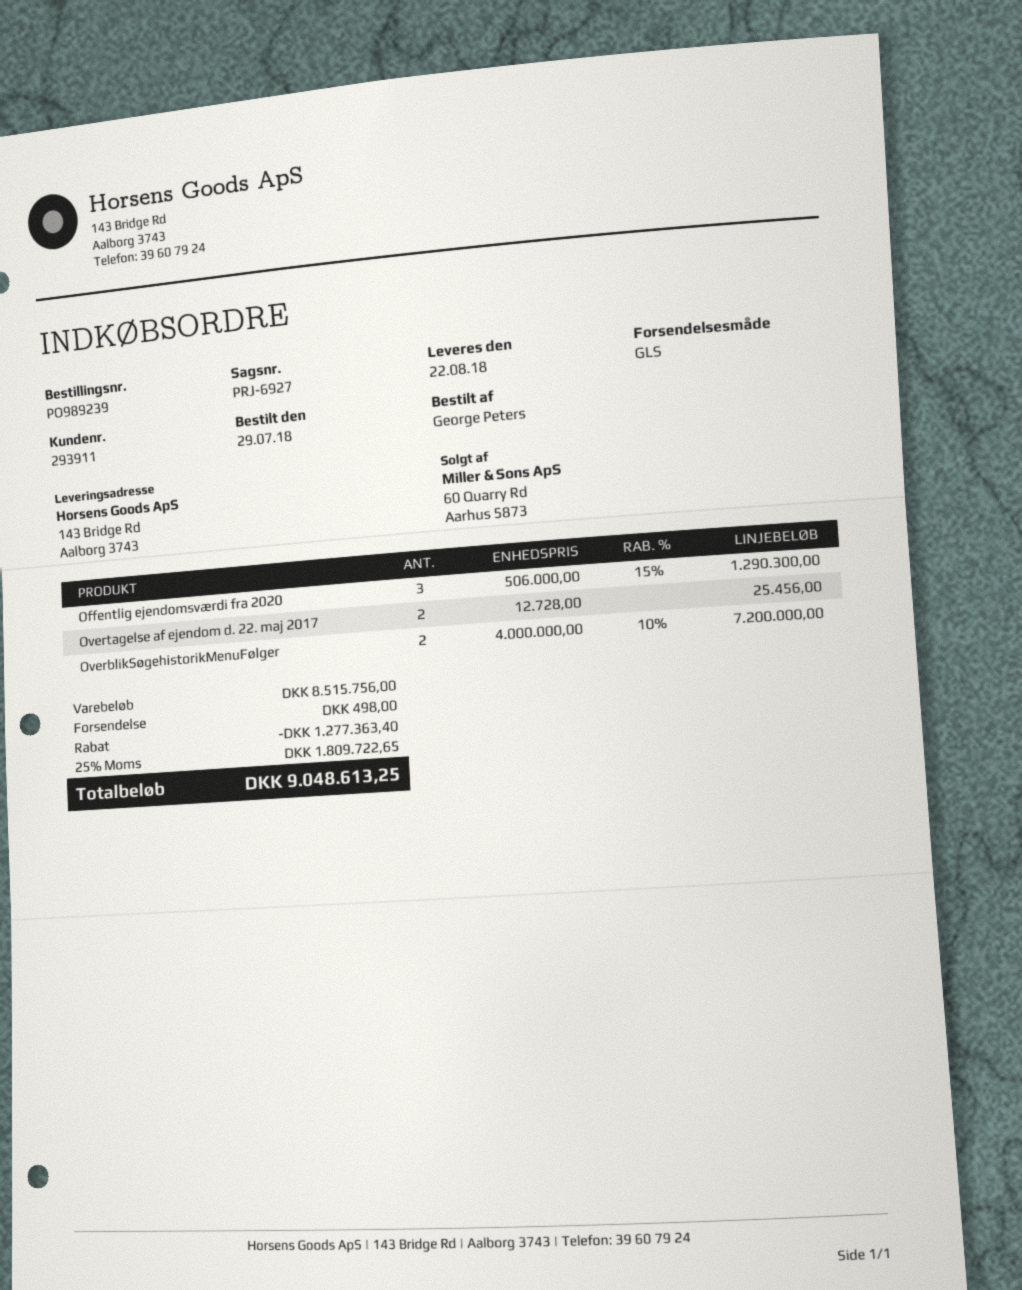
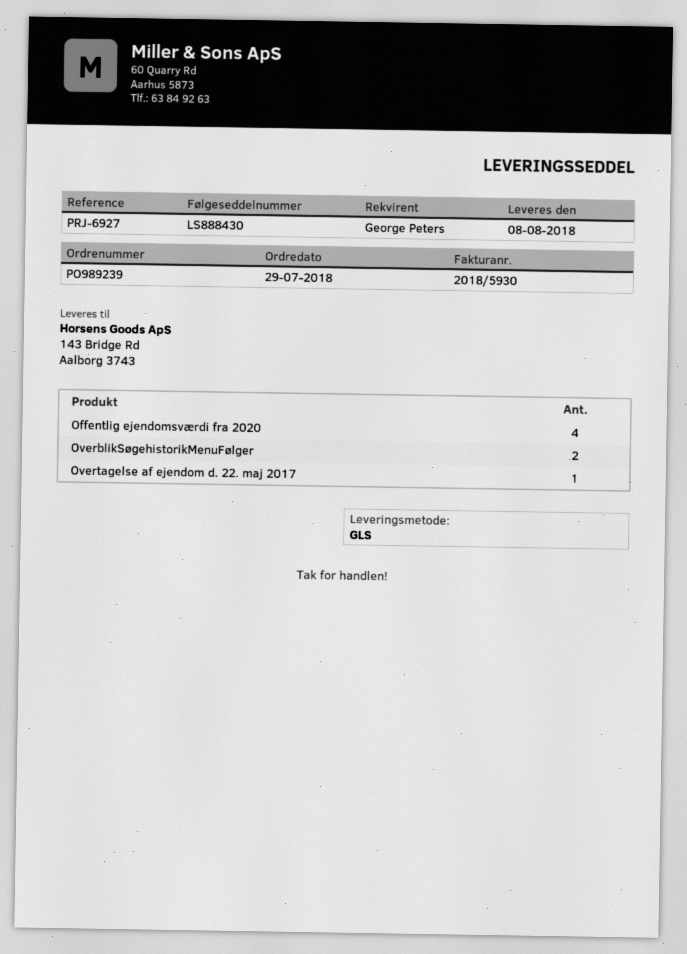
delivery date: 2018-08-22 -> 2018-08-08
Offentlig ejendomsværdi fra 2020: 3 -> 4
Overtagelse af ejendom d. 22. maj 2017: 2 -> 1

